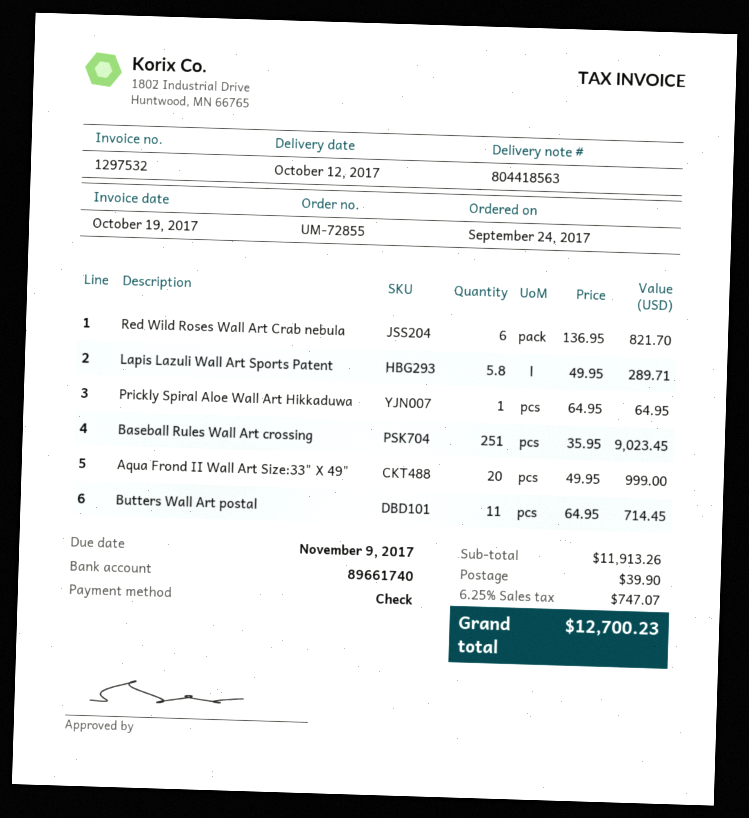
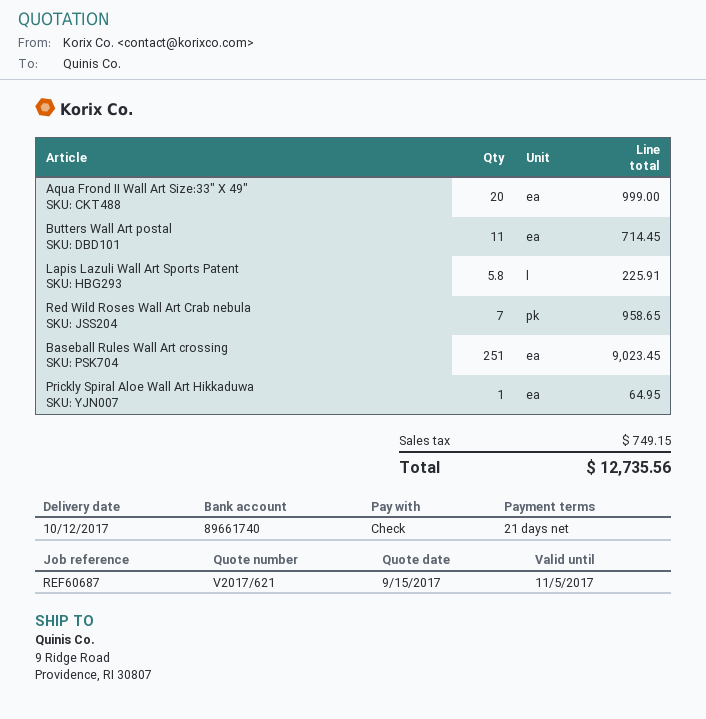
Red Wild Roses Wall Art Crab nebula: 6 for 821.70 -> 7 for 958.65
Lapis Lazuli Wall Art Sports Patent: 5.8 for 289.71 -> 5.8 for 225.91
shipping: 39.90 -> none
tax: 747.07 -> 749.15
total: 12700.23 -> 12735.56

